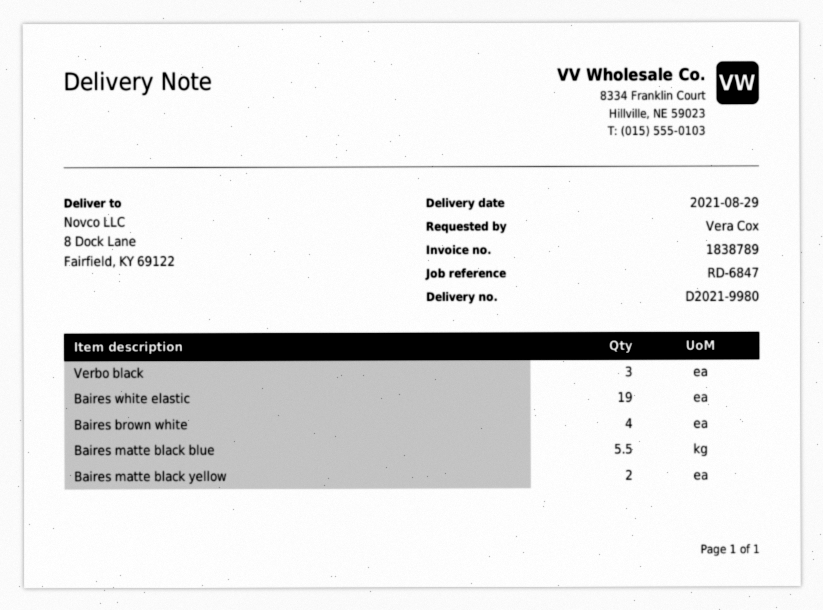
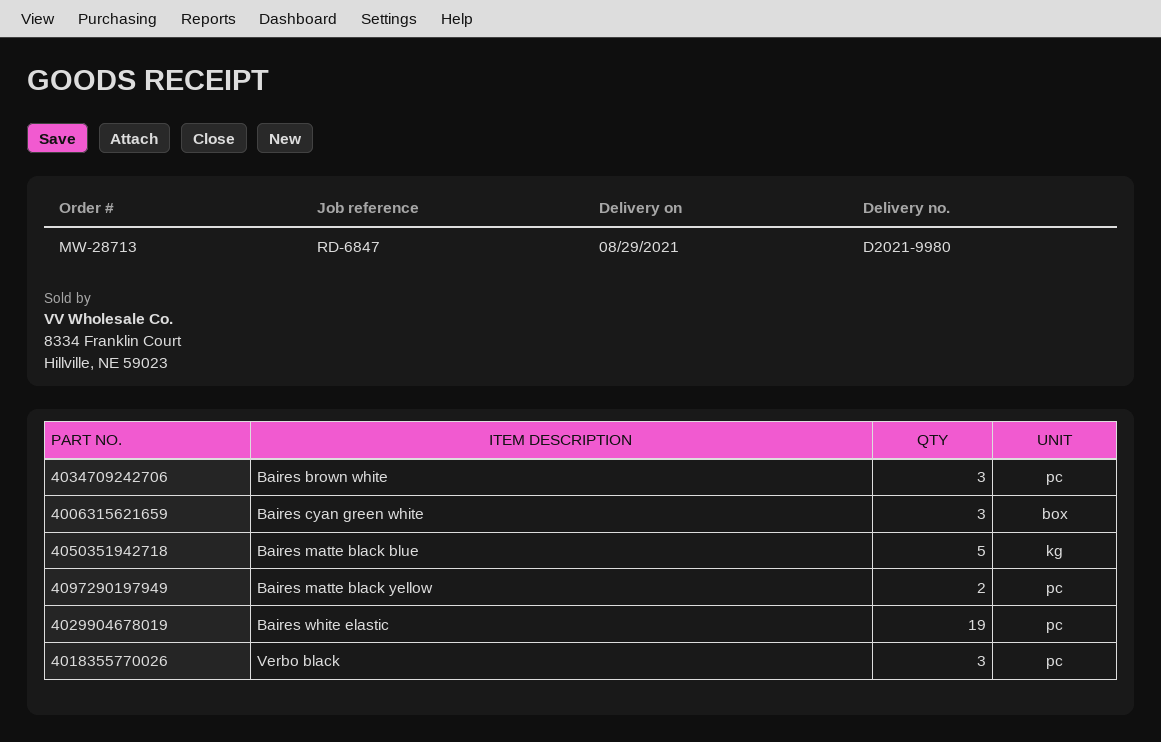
Baires brown white: 4 -> 3
Baires matte black blue: 5.5 -> 5
Baires cyan green white: none -> 3

